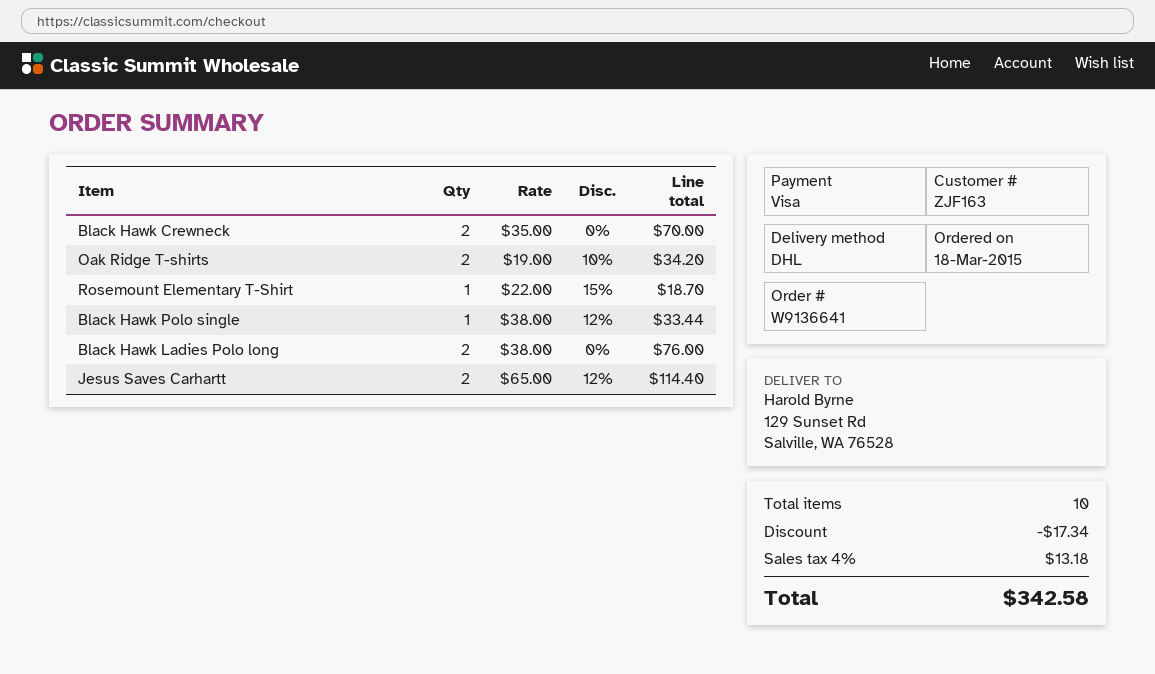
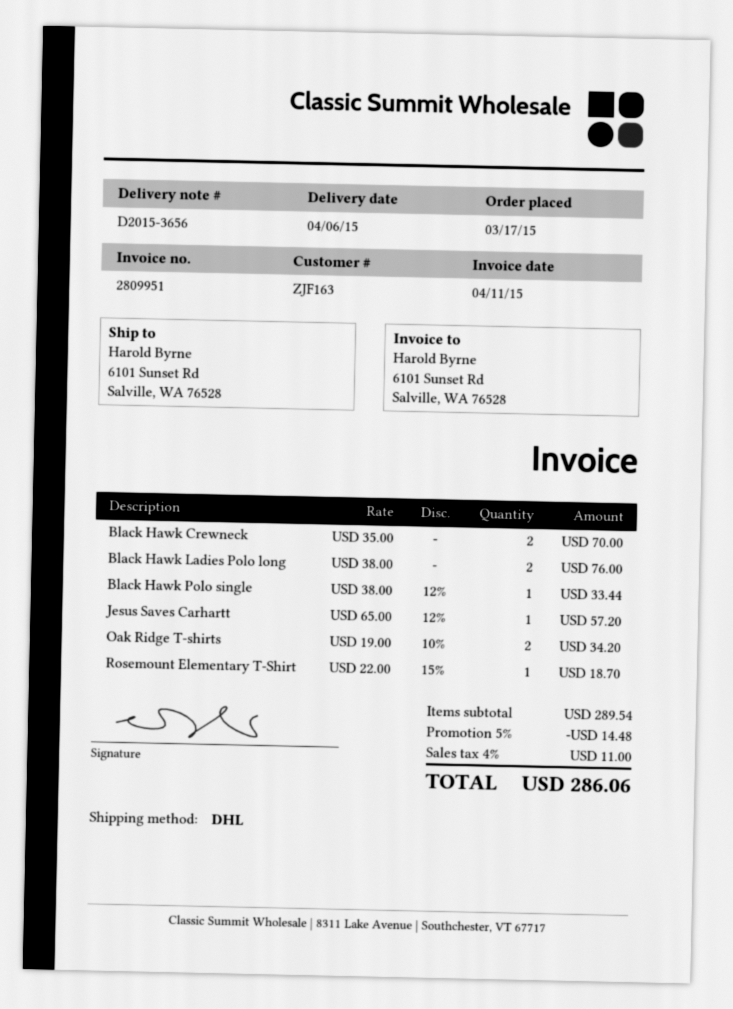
order date: 2015-03-18 -> 2015-03-17
ship to: 129 Sunset Rd, Salville, WA 76528 -> 6101 Sunset Rd, Salville, WA 76528
Jesus Saves Carhartt: 2 x 65.00 - 12% = 114.40 -> 1 x 65.00 - 12% = 57.20
discount: 17.34 -> 14.48
tax: 4% = 13.18 -> 4% = 11.00
total: 342.58 -> 286.06

